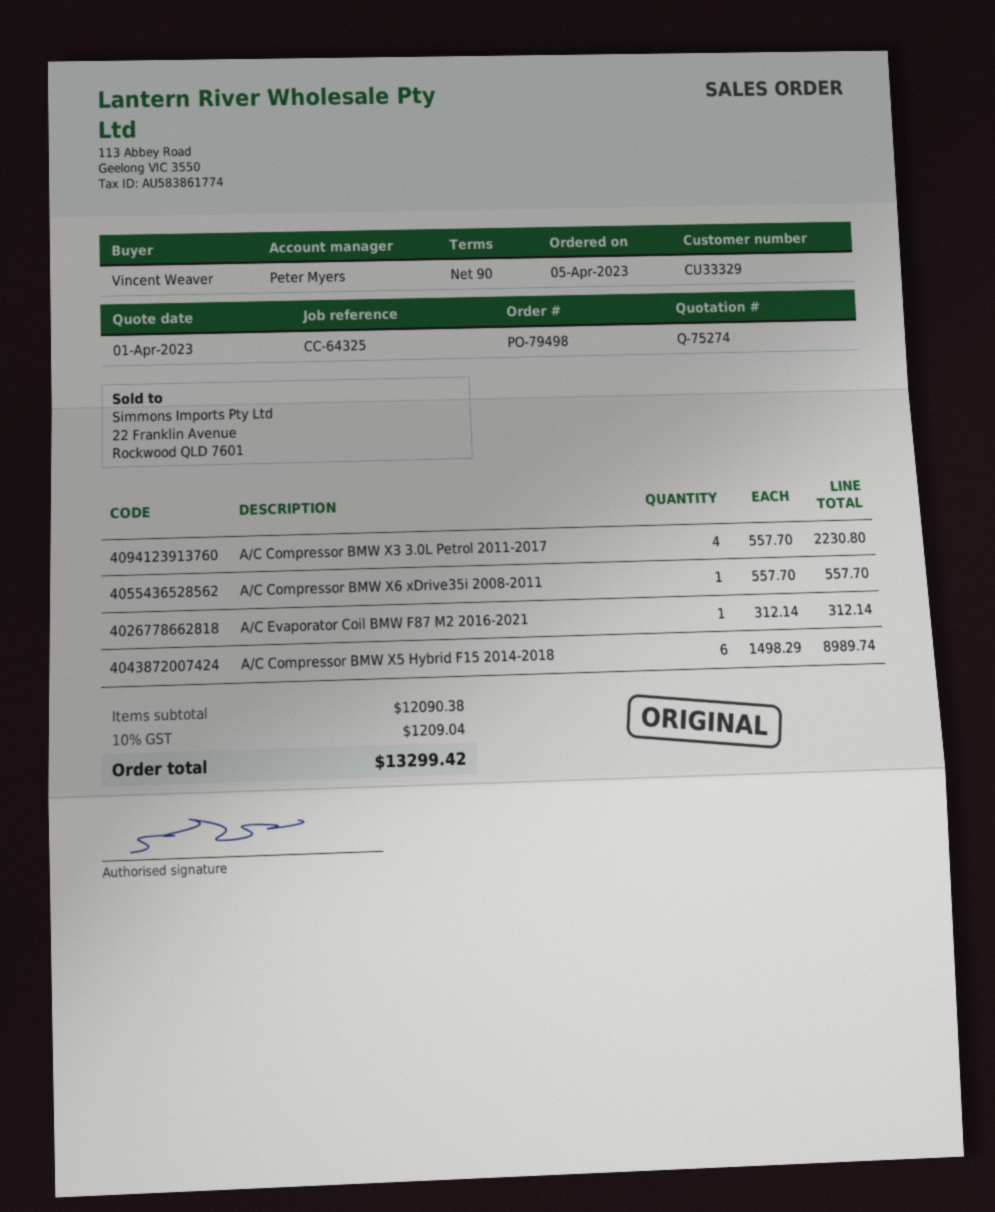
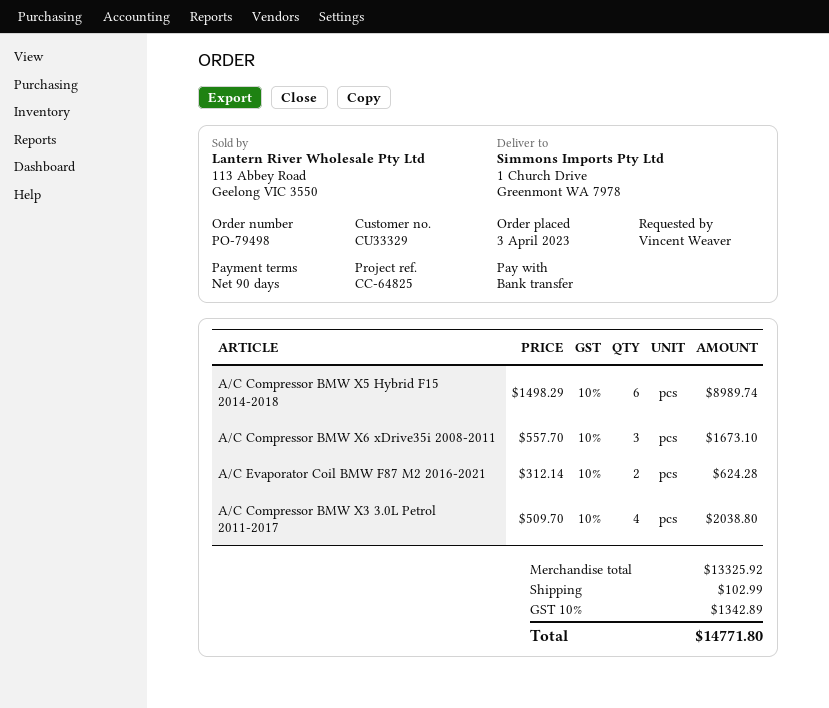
order date: 2023-04-05 -> 2023-04-03
reference: CC-64325 -> CC-64825
A/C Compressor BMW X3 3.0L Petrol 2011-2017: 4 x 557.70 = 2230.80 -> 4 x 509.70 = 2038.80
A/C Compressor BMW X6 xDrive35i 2008-2011: 1 x 557.70 = 557.70 -> 3 x 557.70 = 1673.10
A/C Evaporator Coil BMW F87 M2 2016-2021: 1 x 312.14 = 312.14 -> 2 x 312.14 = 624.28
subtotal: 12090.38 -> 13325.92
shipping: none -> 102.99
tax: 10% = 1209.04 -> 10% = 1342.89
total: 13299.42 -> 14771.80

